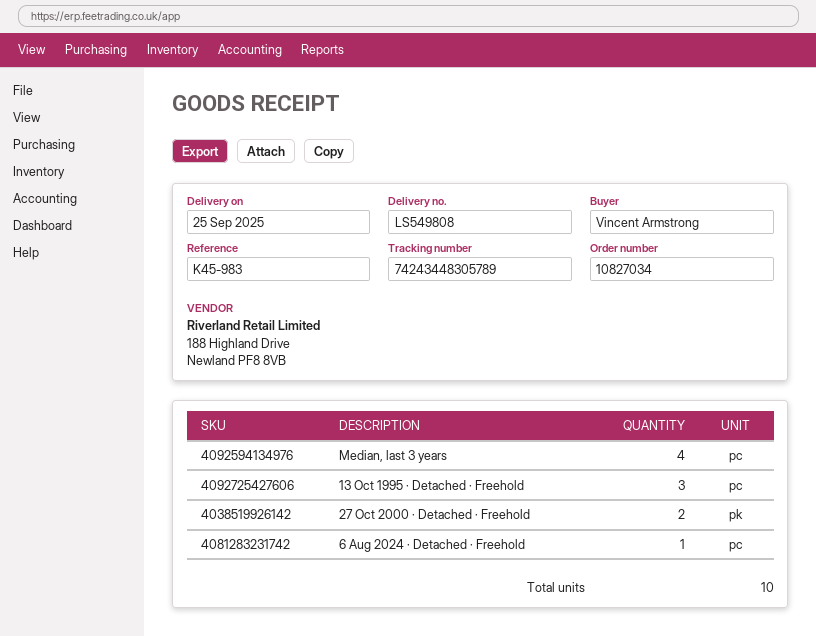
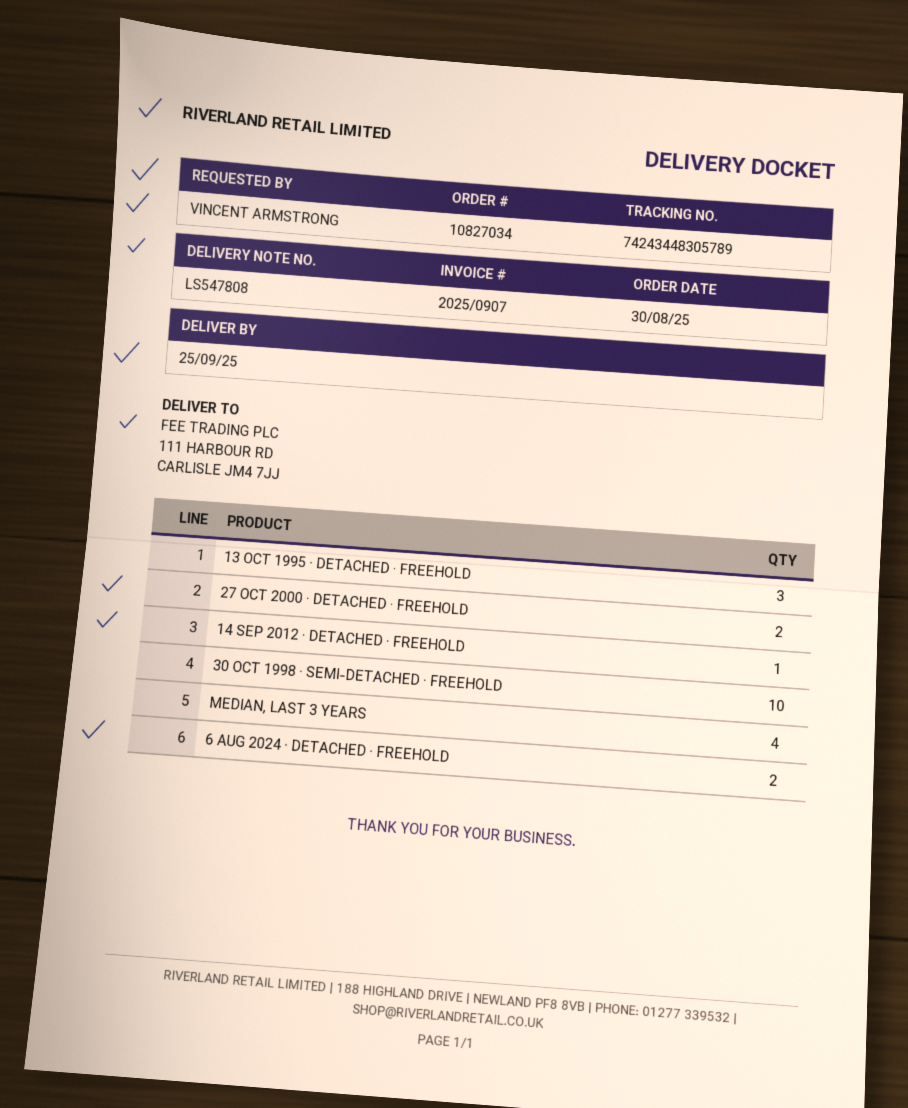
delivery note number: LS549808 -> LS547808
6 Aug 2024 · Detached · Freehold: 1 -> 2
14 SEP 2012 · DETACHED · FREEHOLD: none -> 1
30 OCT 1998 · SEMI-DETACHED · FREEHOLD: none -> 10

